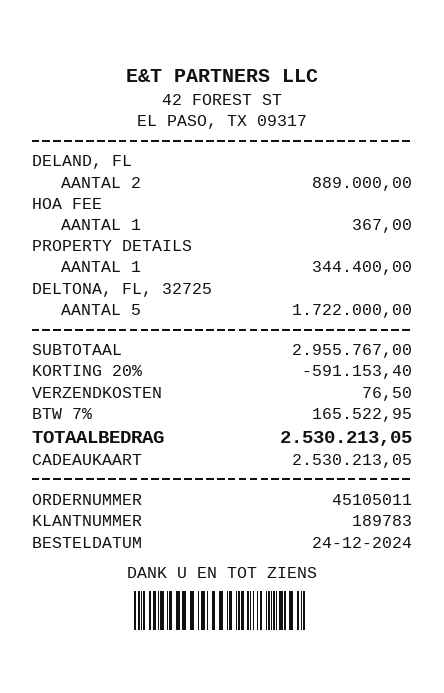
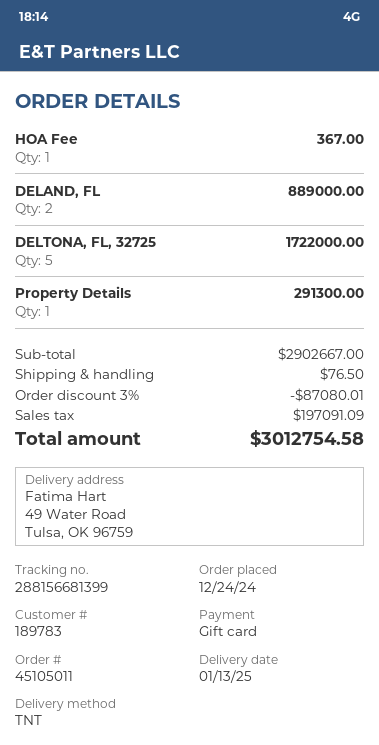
PROPERTY DETAILS: 1 for 344400.00 -> 1 for 291300.00
subtotal: 2955767.00 -> 2902667.00
discount: 20% = 591153.40 -> 3% = 87080.01
tax: 165522.95 -> 197091.09
total: 2530213.05 -> 3012754.58

